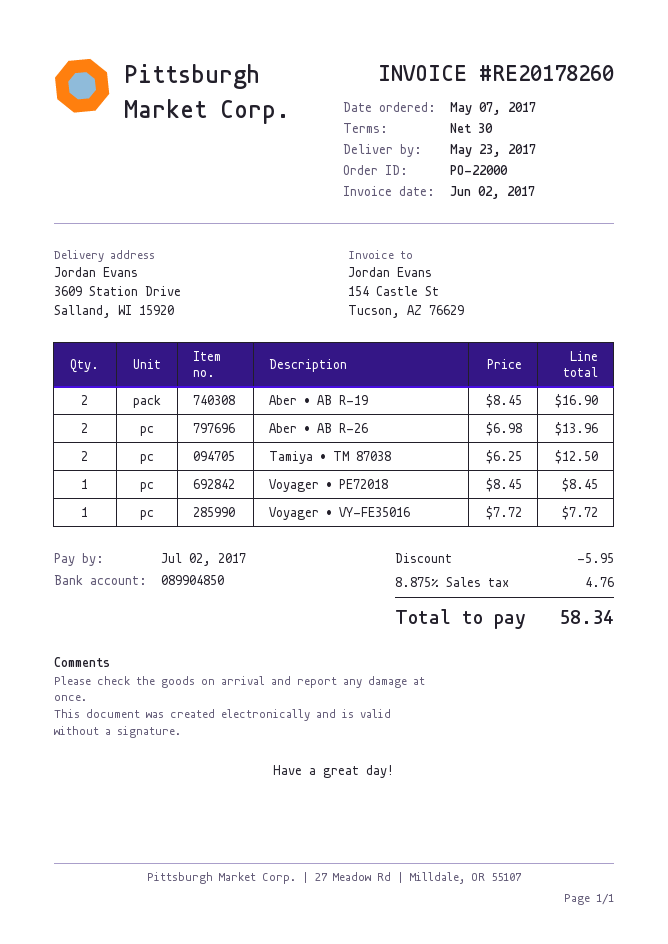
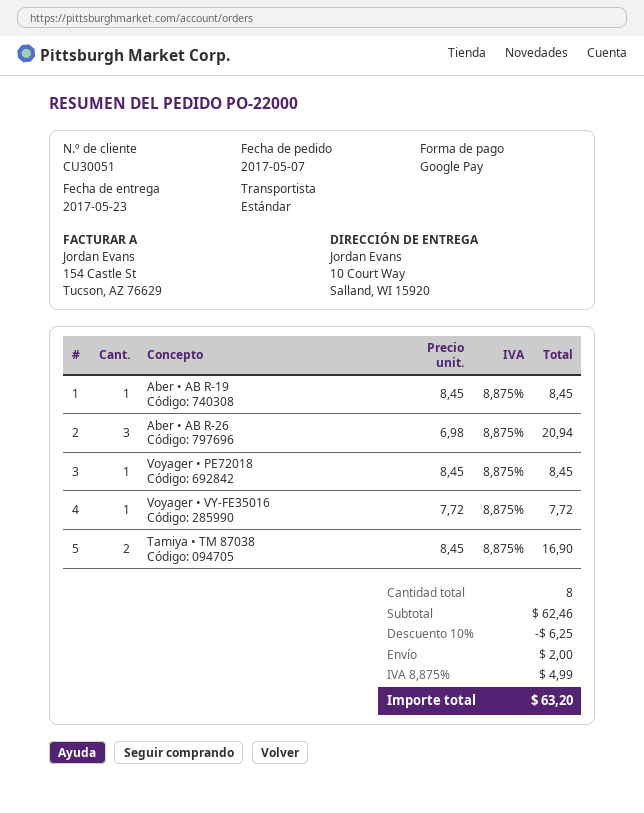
ship to: 3609 Station Drive, Salland, WI 15920 -> 10 Court Way, Salland, WI 15920
Aber • AB R-19: 2 x 8.45 = 16.90 -> 1 x 8.45 = 8.45
Aber • AB R-26: 2 x 6.98 = 13.96 -> 3 x 6.98 = 20.94
Tamiya • TM 87038: 2 x 6.25 = 12.50 -> 2 x 8.45 = 16.90
discount: 5.95 -> 6.25
shipping: none -> 2.00
tax: 8.875% = 4.76 -> 8.875% = 4.99
total: 58.34 -> 63.20

